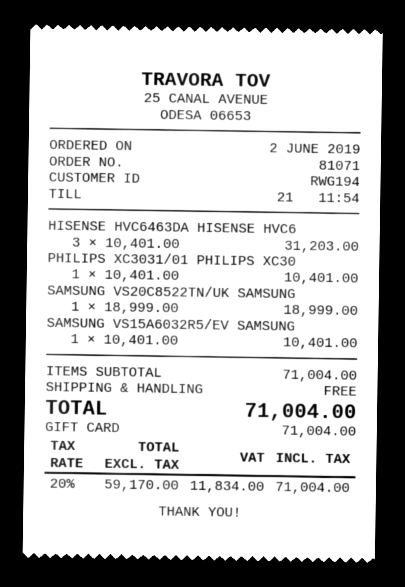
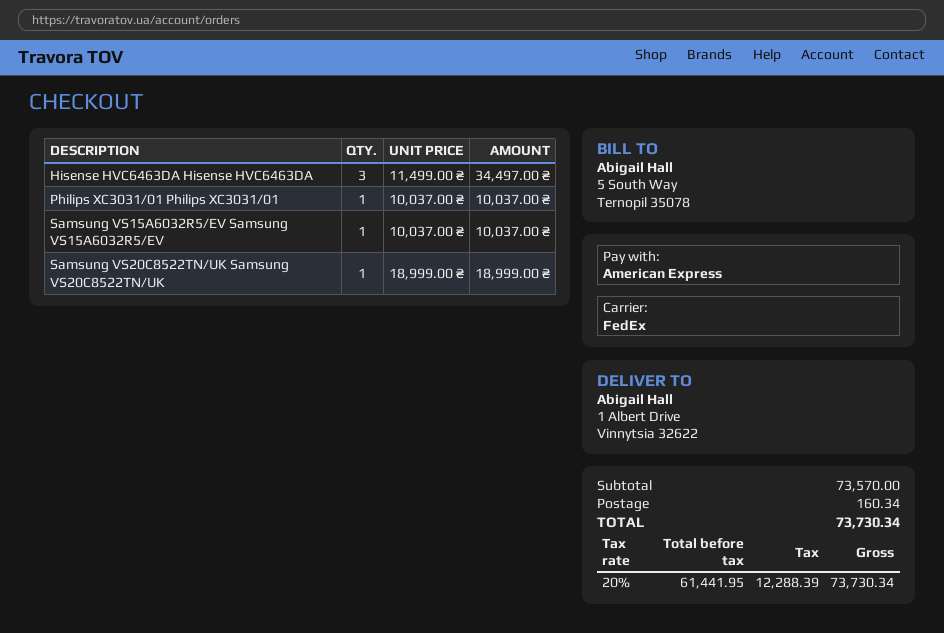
payment method: gift card -> American Express
HISENSE HVC6463DA HISENSE HVC6: 3 x 10401.00 = 31203.00 -> 3 x 11499.00 = 34497.00
PHILIPS XC3031/01 PHILIPS XC30: 1 x 10401.00 = 10401.00 -> 1 x 10037.00 = 10037.00
SAMSUNG VS15A6032R5/EV SAMSUNG: 1 x 10401.00 = 10401.00 -> 1 x 10037.00 = 10037.00
subtotal: 71004.00 -> 73570.00
shipping: 0.00 -> 160.34
net: 59170.00 -> 61441.95
tax: 20% = 11834.00 -> 20% = 12288.39
total: 71004.00 -> 73730.34

